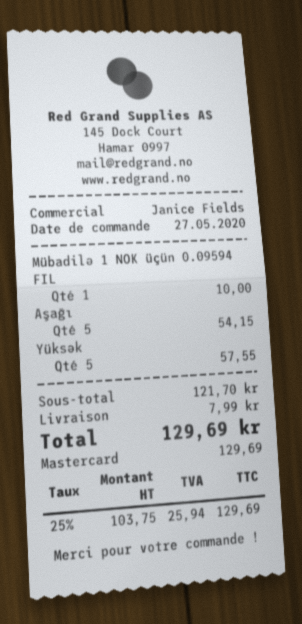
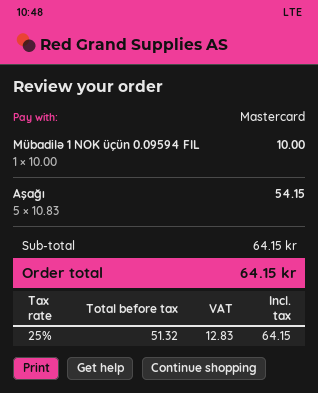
Yüksək: 5 for 57.55 -> none
subtotal: 121.70 -> 64.15
shipping: 7.99 -> none
net: 103.75 -> 51.32
tax: 25% = 25.94 -> 25% = 12.83
total: 129.69 -> 64.15

